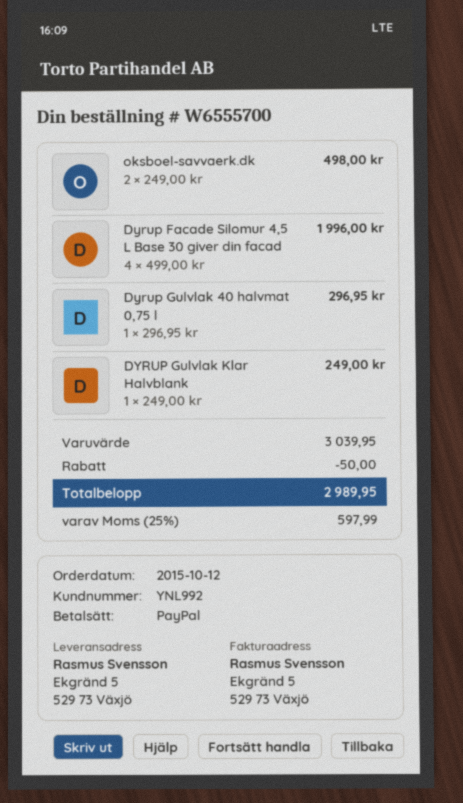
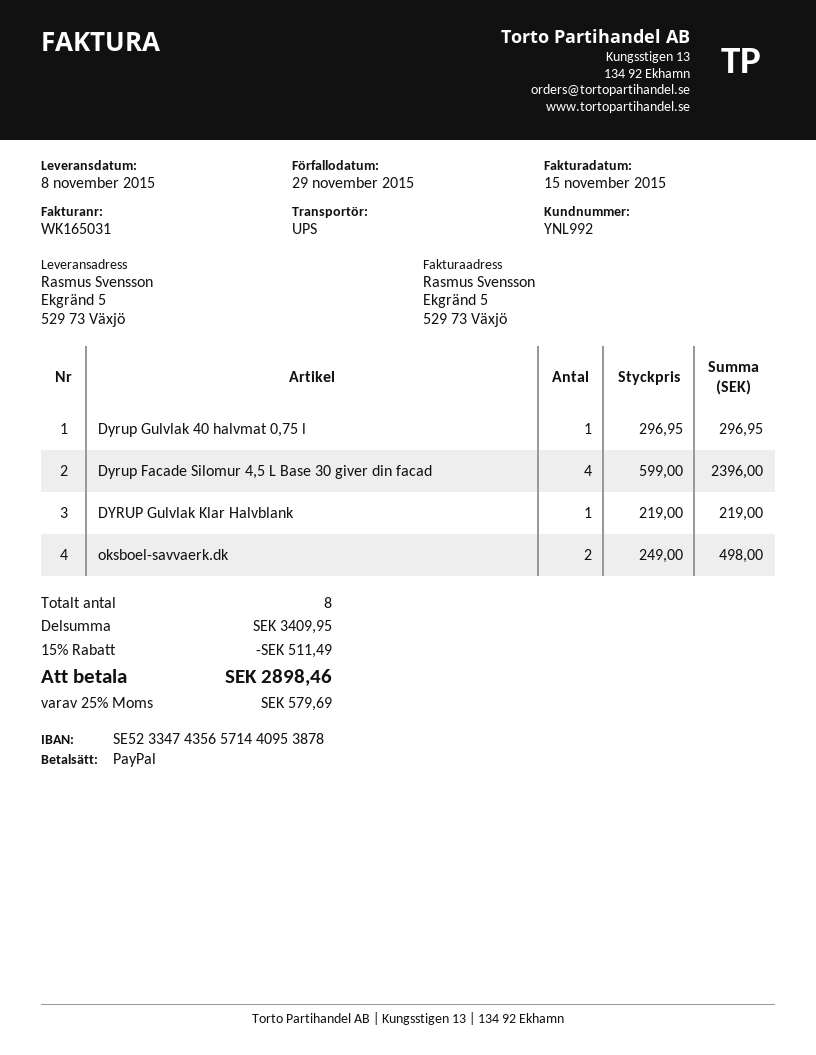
Dyrup Facade Silomur 4,5 L Base 30 giver din facad: 4 x 499.00 = 1996.00 -> 4 x 599.00 = 2396.00
DYRUP Gulvlak Klar Halvblank: 1 x 249.00 = 249.00 -> 1 x 219.00 = 219.00
subtotal: 3039.95 -> 3409.95
discount: 50.00 -> 511.49
tax: 25% = 597.99 -> 25% = 579.69
total: 2989.95 -> 2898.46

